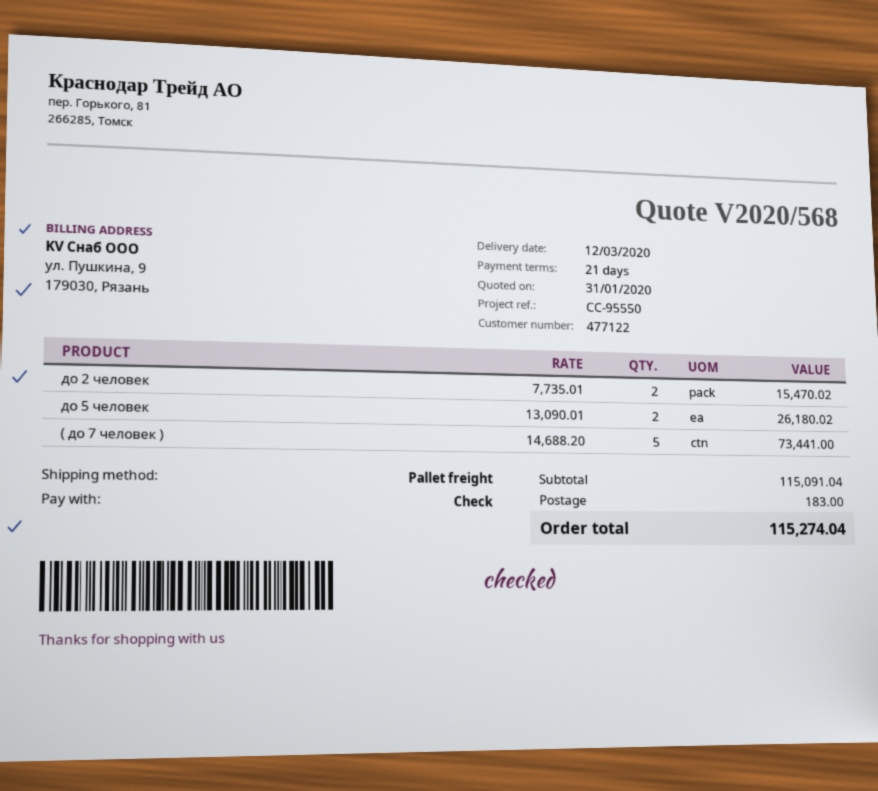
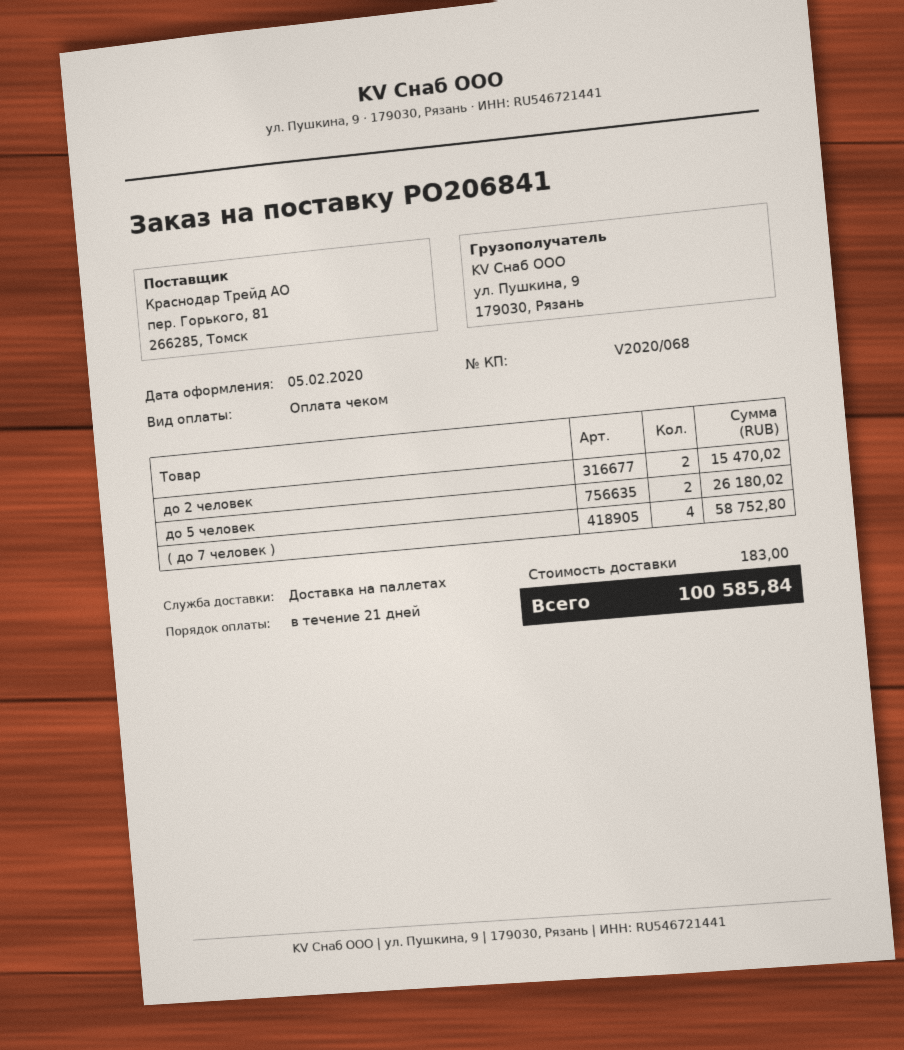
quote number: V2020/568 -> V2020/068
( до 7 человек ): 5 for 73441.00 -> 4 for 58752.80
total: 115274.04 -> 100585.84

